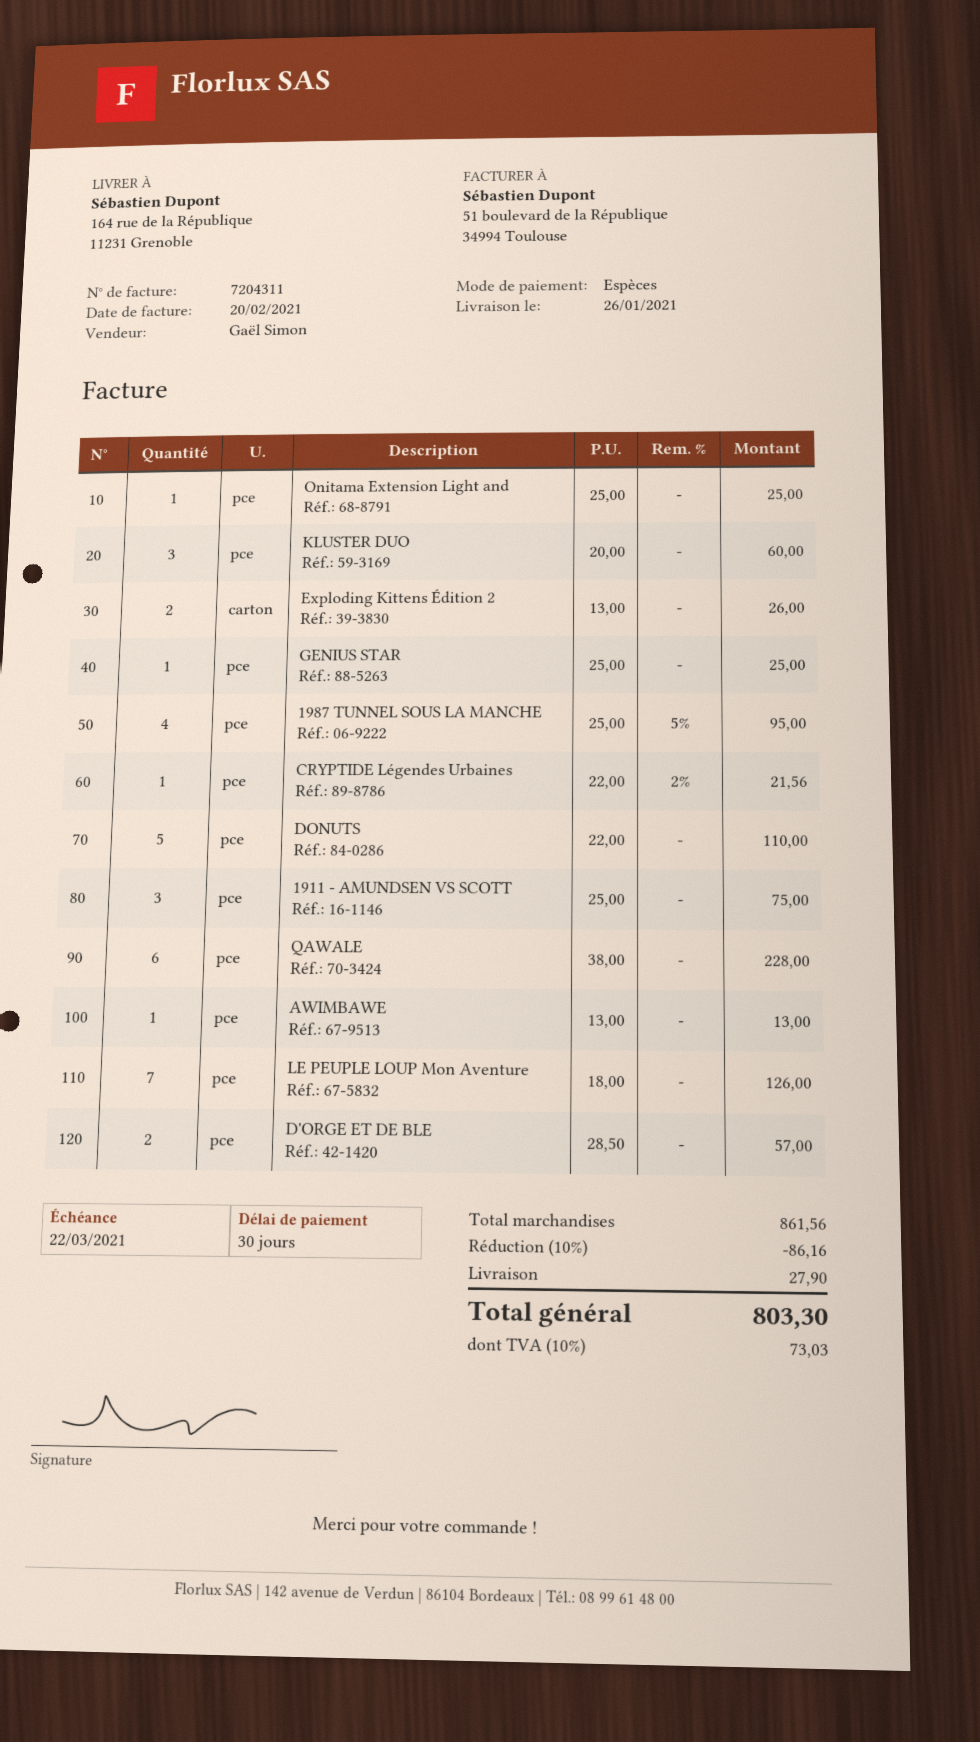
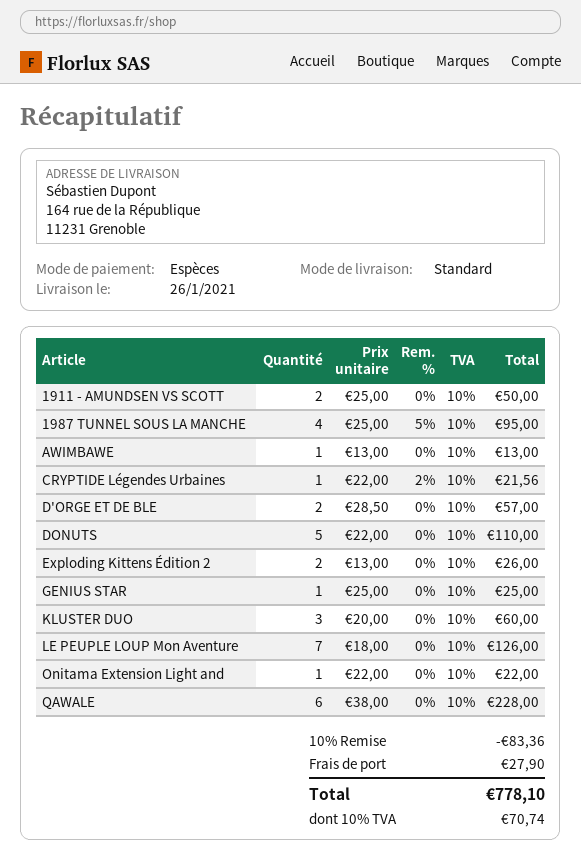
Onitama Extension Light and: 1 x 25.00 = 25.00 -> 1 x 22.00 = 22.00
1911 - AMUNDSEN VS SCOTT: 3 x 25.00 = 75.00 -> 2 x 25.00 = 50.00
discount: 10% = 86.16 -> 10% = 83.36
tax: 10% = 73.03 -> 10% = 70.74
total: 803.30 -> 778.10

